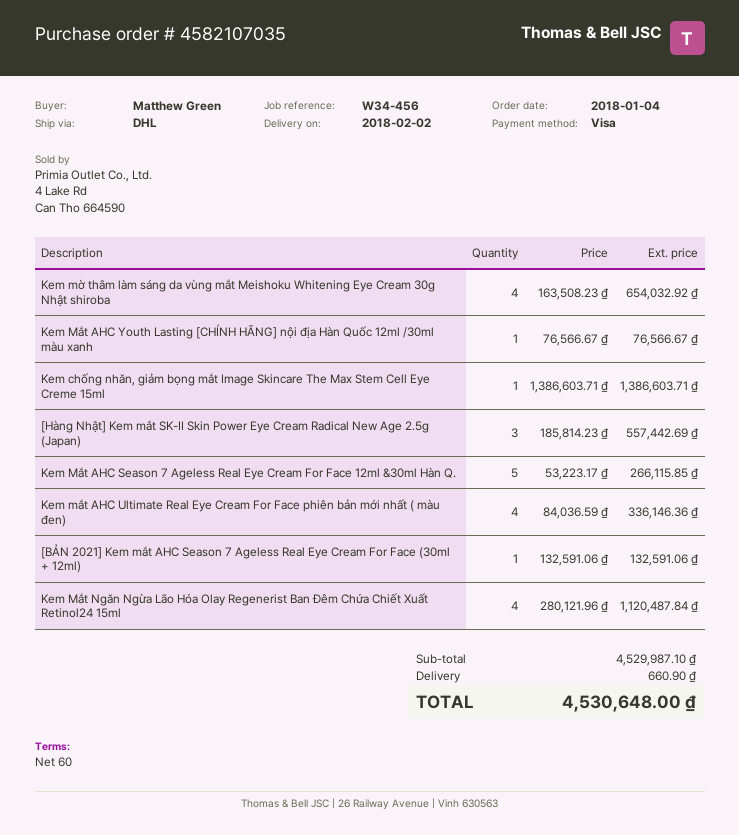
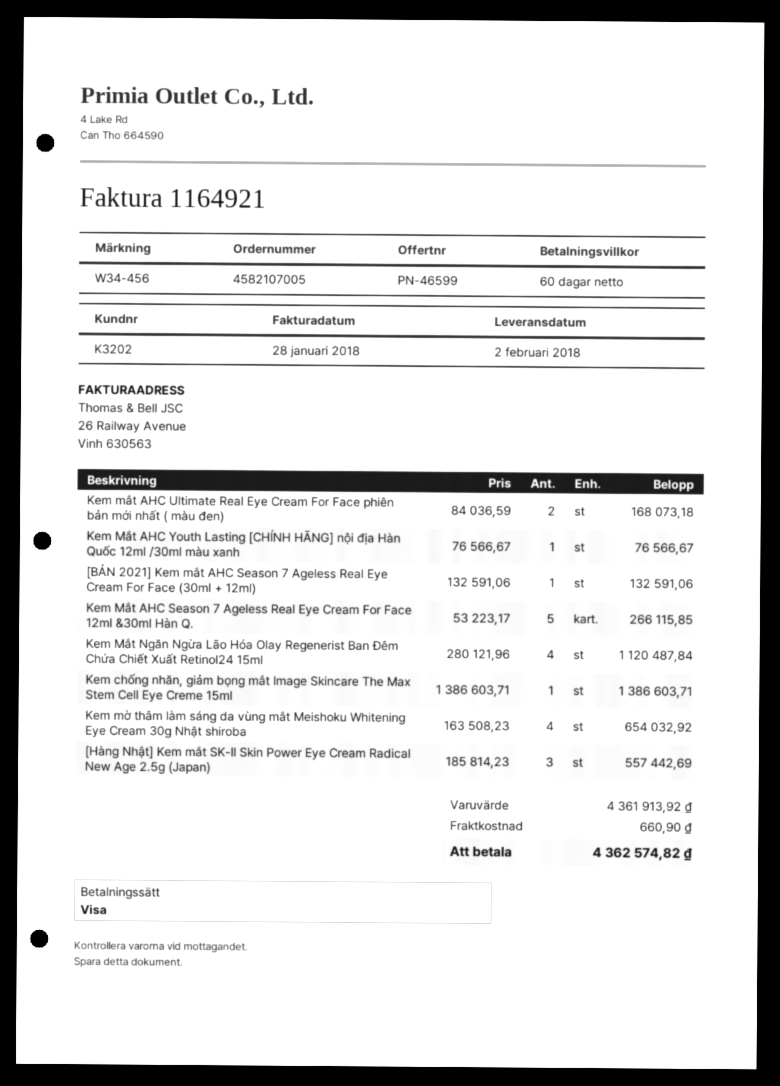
order number: 4582107035 -> 4582107005
Kem mắt AHC Ultimate Real Eye Cream For Face phiên bản mới nhất ( màu đen): 4 x 84036.59 = 336146.36 -> 2 x 84036.59 = 168073.18
subtotal: 4529987.10 -> 4361913.92
total: 4530648.00 -> 4362574.82

